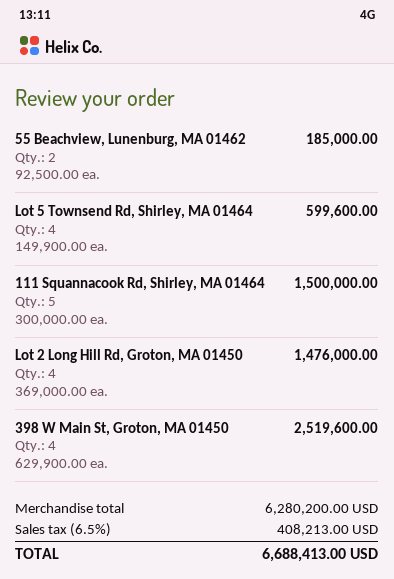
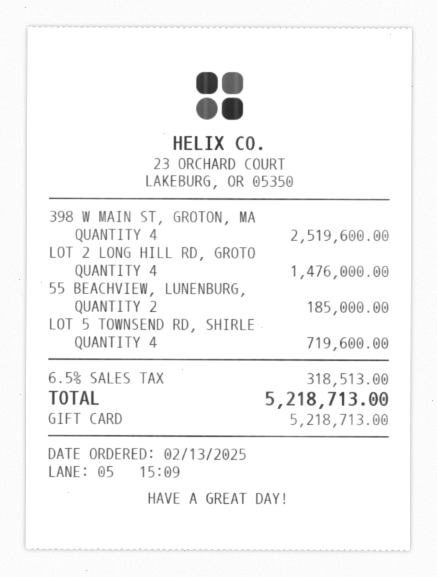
Lot 5 Townsend Rd, Shirley, MA 01464: 4 for 599600.00 -> 4 for 719600.00
111 Squannacook Rd, Shirley, MA 01464: 5 for 1500000.00 -> none
tax: 6.5% = 408213.00 -> 6.5% = 318513.00
total: 6688413.00 -> 5218713.00

